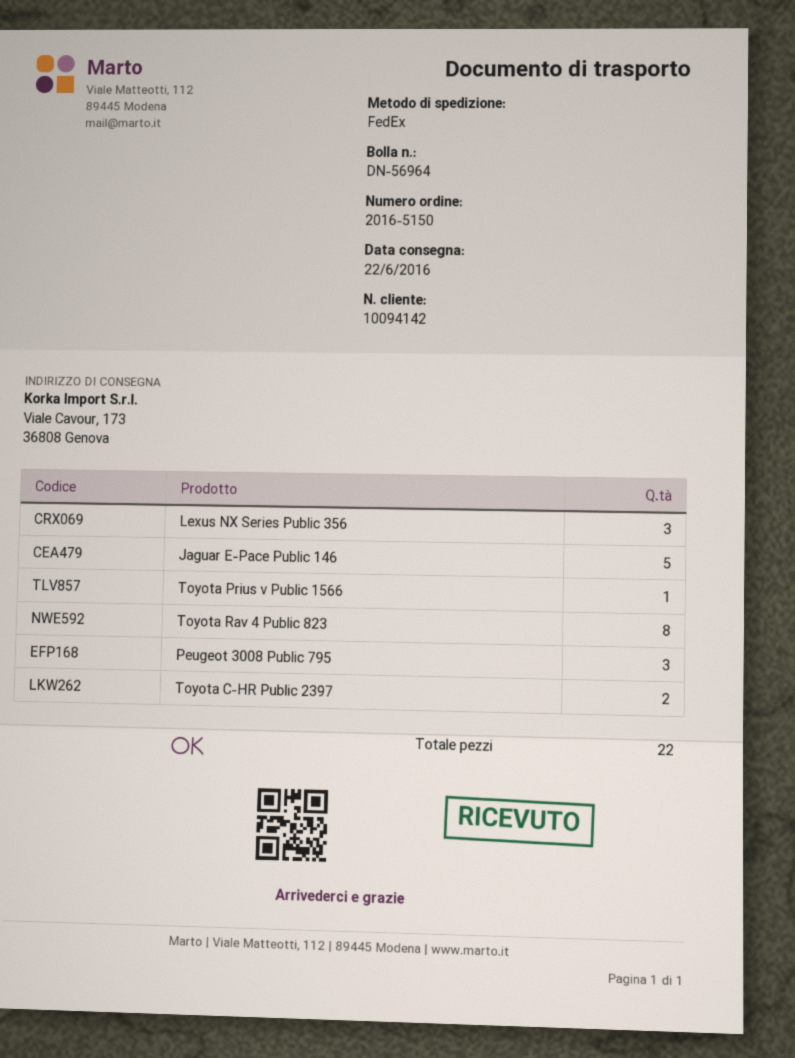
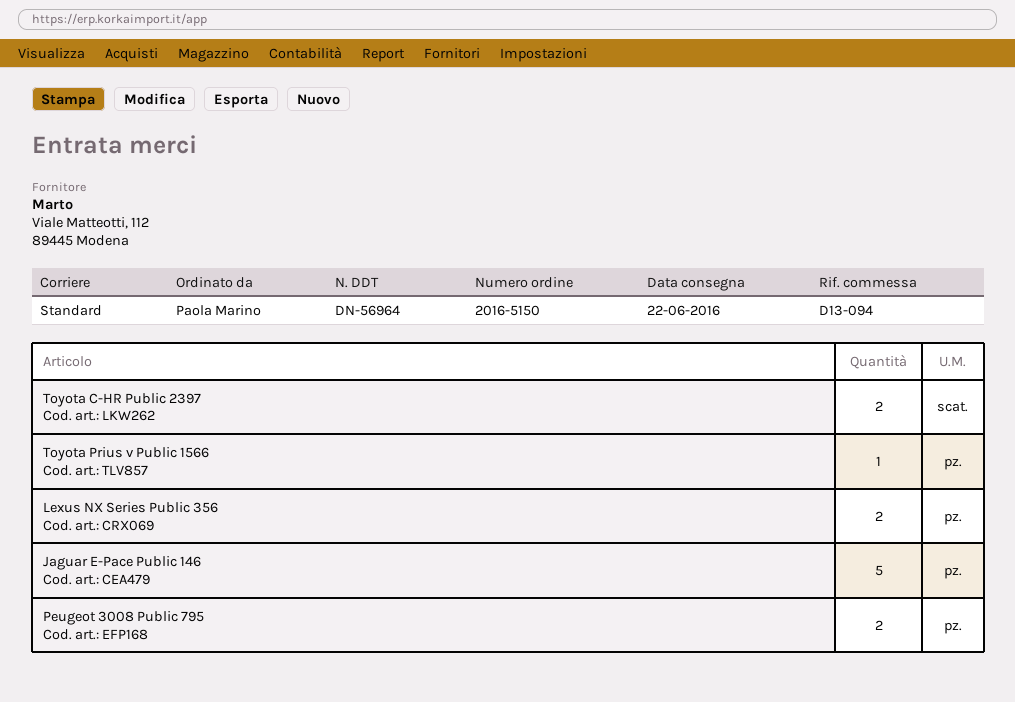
shipping method: FedEx -> standard
Lexus NX Series Public 356: 3 -> 2
Toyota Rav 4 Public 823: 8 -> none
Peugeot 3008 Public 795: 3 -> 2

